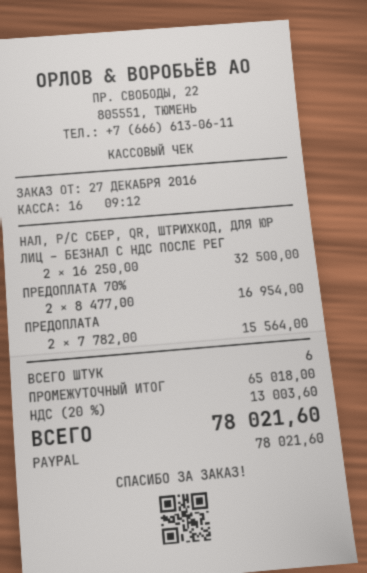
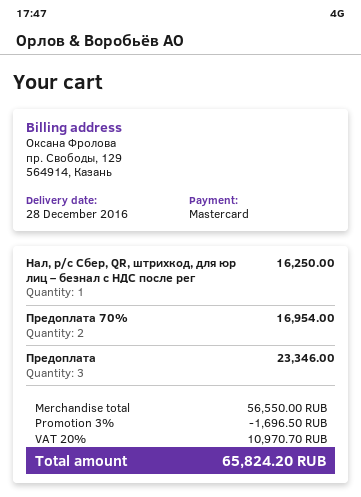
payment method: PayPal -> Mastercard
НАЛ, Р/С СБЕР, QR, ШТРИХКОД, ДЛЯ ЮР ЛИЦ – БЕЗНАЛ С НДС ПОСЛЕ РЕГ: 2 for 32500.00 -> 1 for 16250.00
ПРЕДОПЛАТА: 2 for 15564.00 -> 3 for 23346.00
subtotal: 65018.00 -> 56550.00
discount: none -> 3% = 1696.50
tax: 20% = 13003.60 -> 20% = 10970.70
total: 78021.60 -> 65824.20

